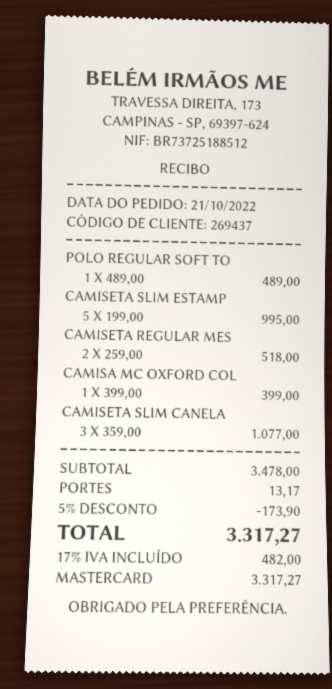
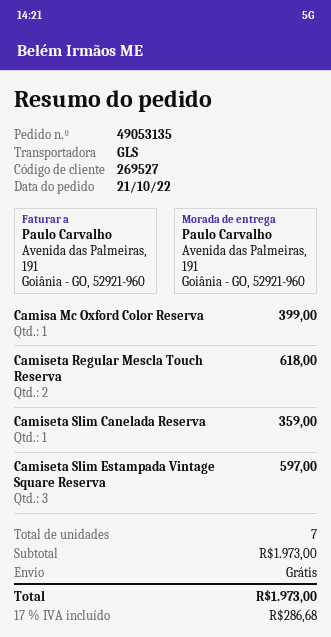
customer number: 269437 -> 269527
POLO REGULAR SOFT TO: 1 for 489.00 -> none
CAMISETA SLIM ESTAMP: 5 for 995.00 -> 3 for 597.00
CAMISETA REGULAR MES: 2 for 518.00 -> 2 for 618.00
CAMISETA SLIM CANELA: 3 for 1077.00 -> 1 for 359.00
subtotal: 3478.00 -> 1973.00
discount: 5% = 173.90 -> none
shipping: 13.17 -> 0.00
tax: 17% = 482.00 -> 17% = 286.68
total: 3317.27 -> 1973.00

